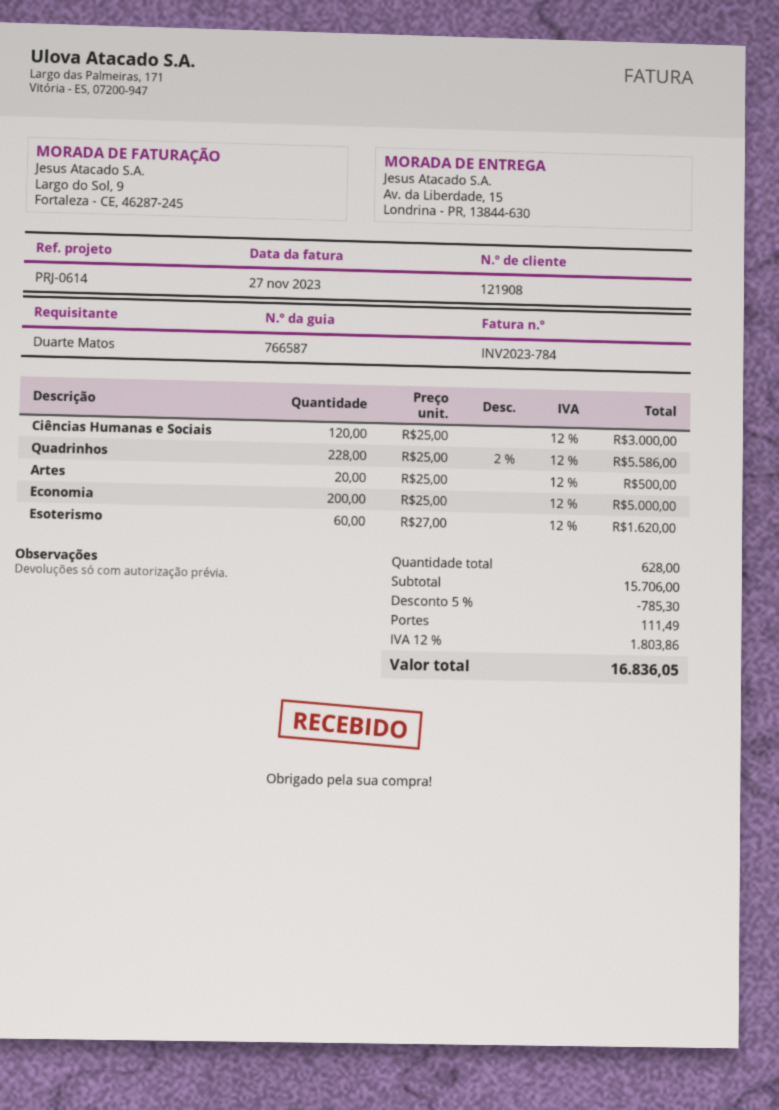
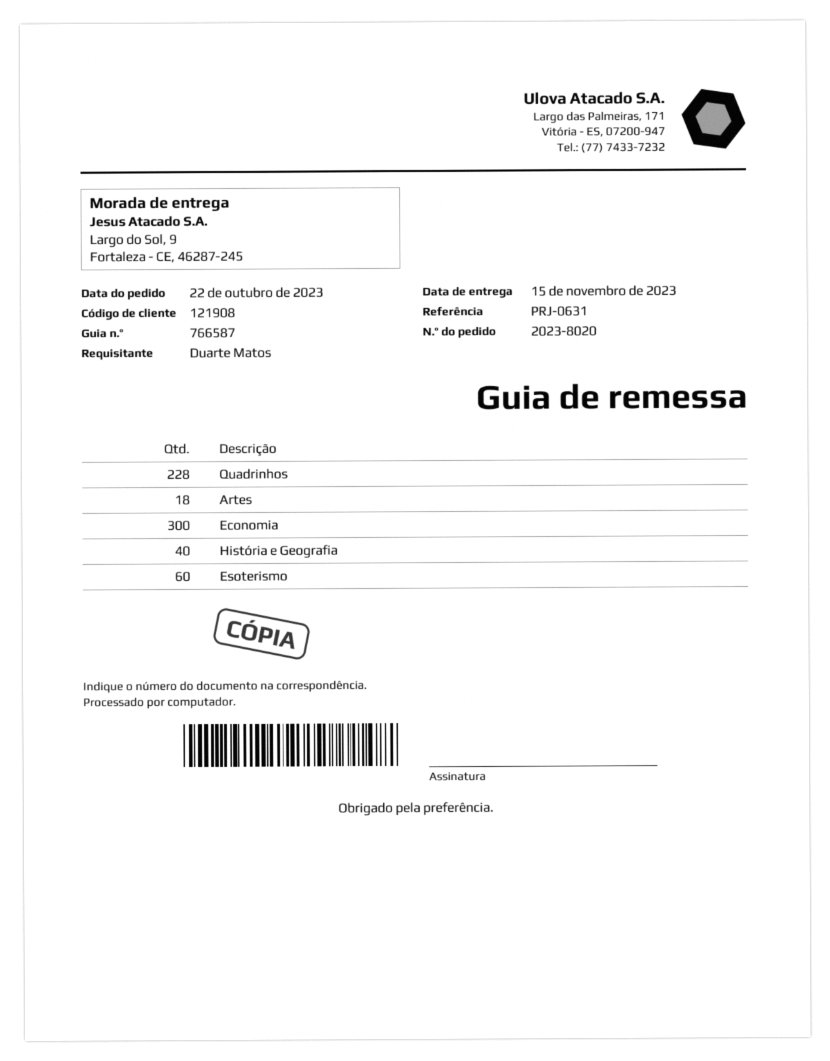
reference: PRJ-0614 -> PRJ-0631
ship to: Av. da Liberdade, 15, Londrina - PR, 13844-630 -> Largo do Sol, 9, Fortaleza - CE, 46287-245
Ciências Humanas e Sociais: 120 -> none
Artes: 20 -> 18
Economia: 200 -> 300
História e Geografia: none -> 40

